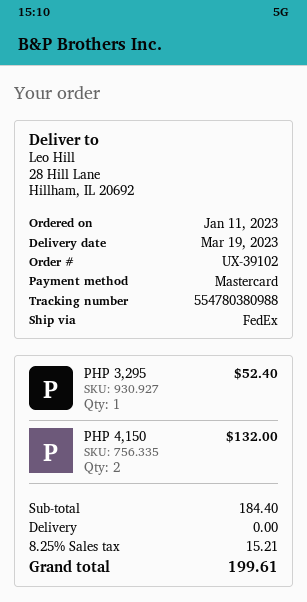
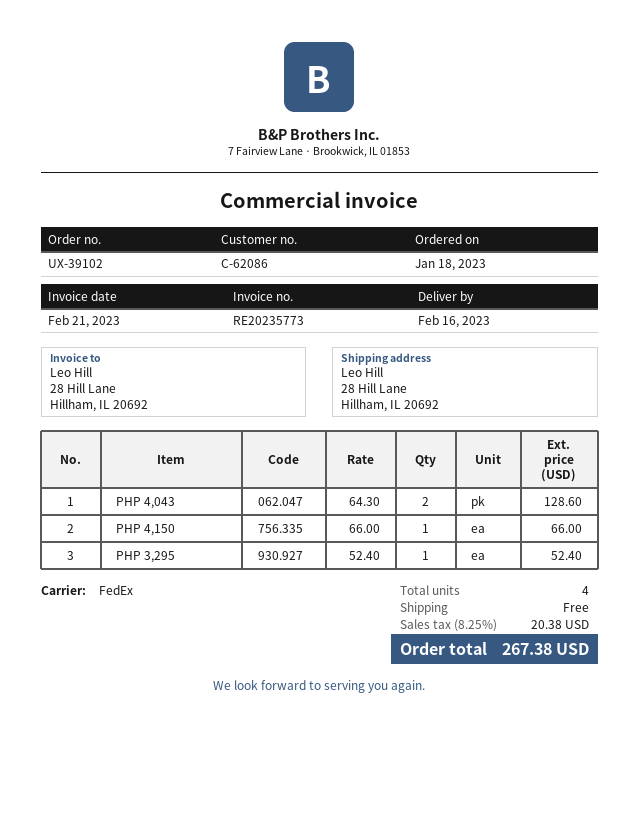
order date: 2023-01-11 -> 2023-01-18
delivery date: 2023-03-19 -> 2023-02-16
PHP 4,150: 2 for 132.00 -> 1 for 66.00
PHP 4,043: none -> 2 for 128.60
tax: 8.25% = 15.21 -> 8.25% = 20.38
total: 199.61 -> 267.38

